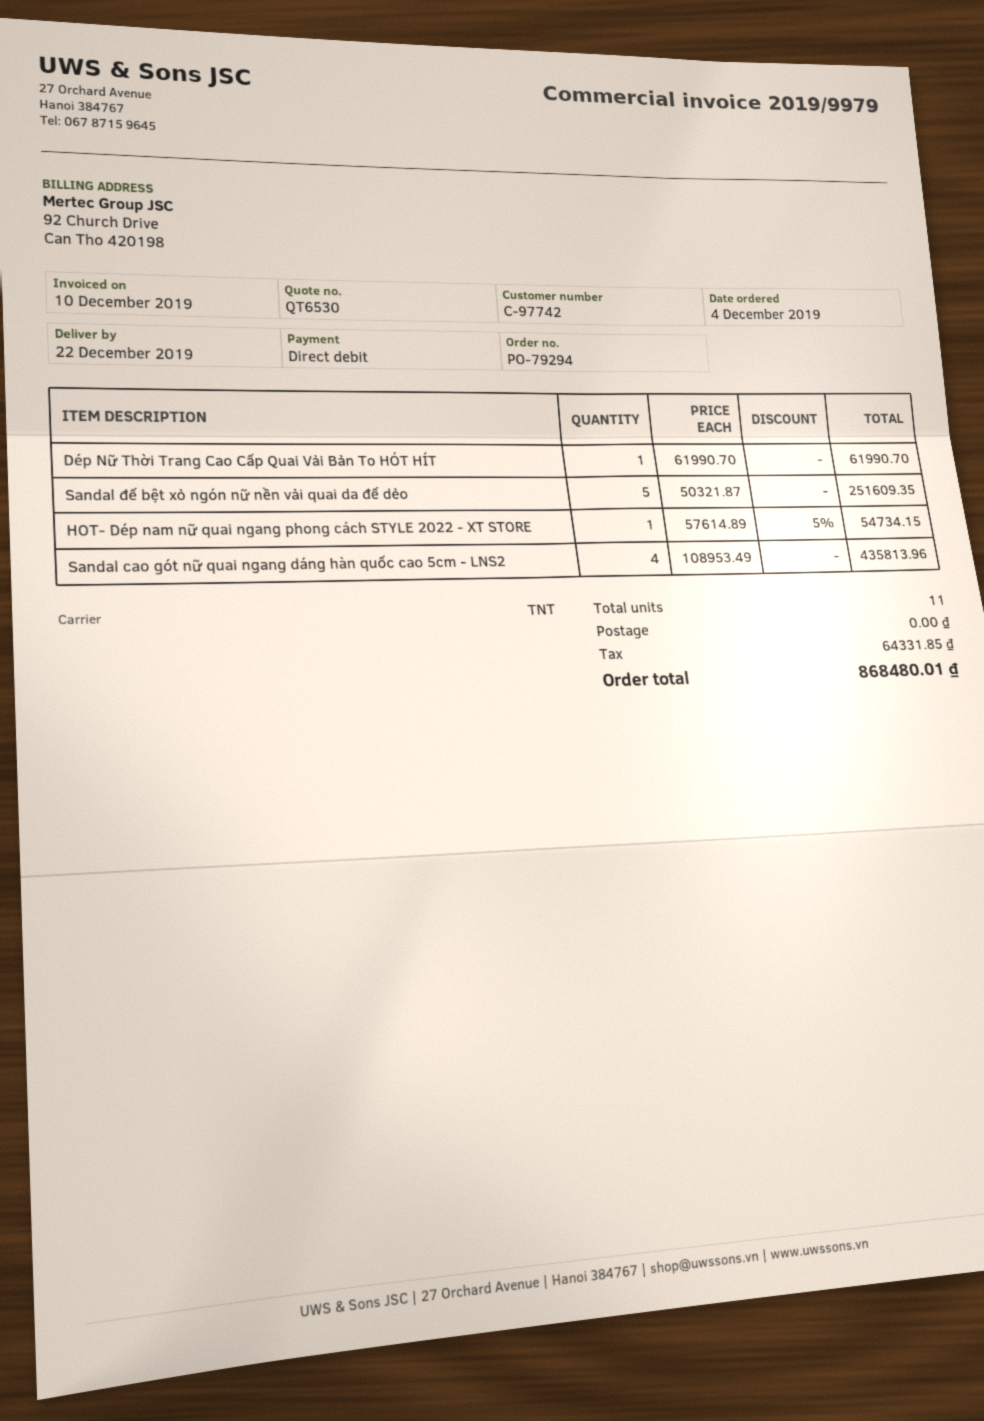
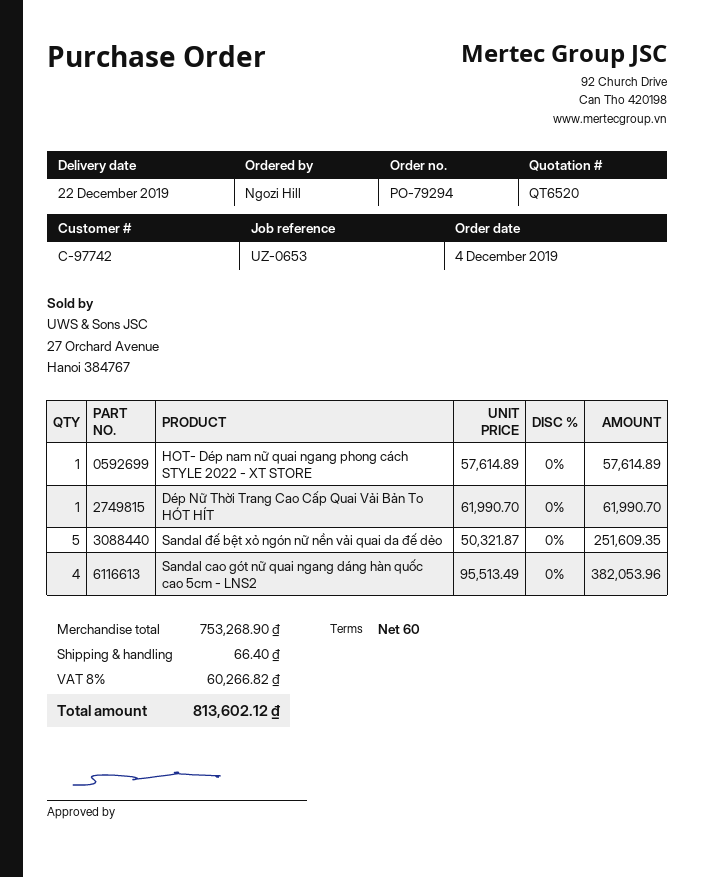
quote number: QT6530 -> QT6520
HOT- Dép nam nữ quai ngang phong cách STYLE 2022 - XT STORE: 1 x 57614.89 - 5% = 54734.15 -> 1 x 57614.89 = 57614.89
Sandal cao gót nữ quai ngang dáng hàn quốc cao 5cm - LNS2: 4 x 108953.49 = 435813.96 -> 4 x 95513.49 = 382053.96
shipping: 0.00 -> 66.40
tax: 64331.85 -> 60266.82
total: 868480.01 -> 813602.12

